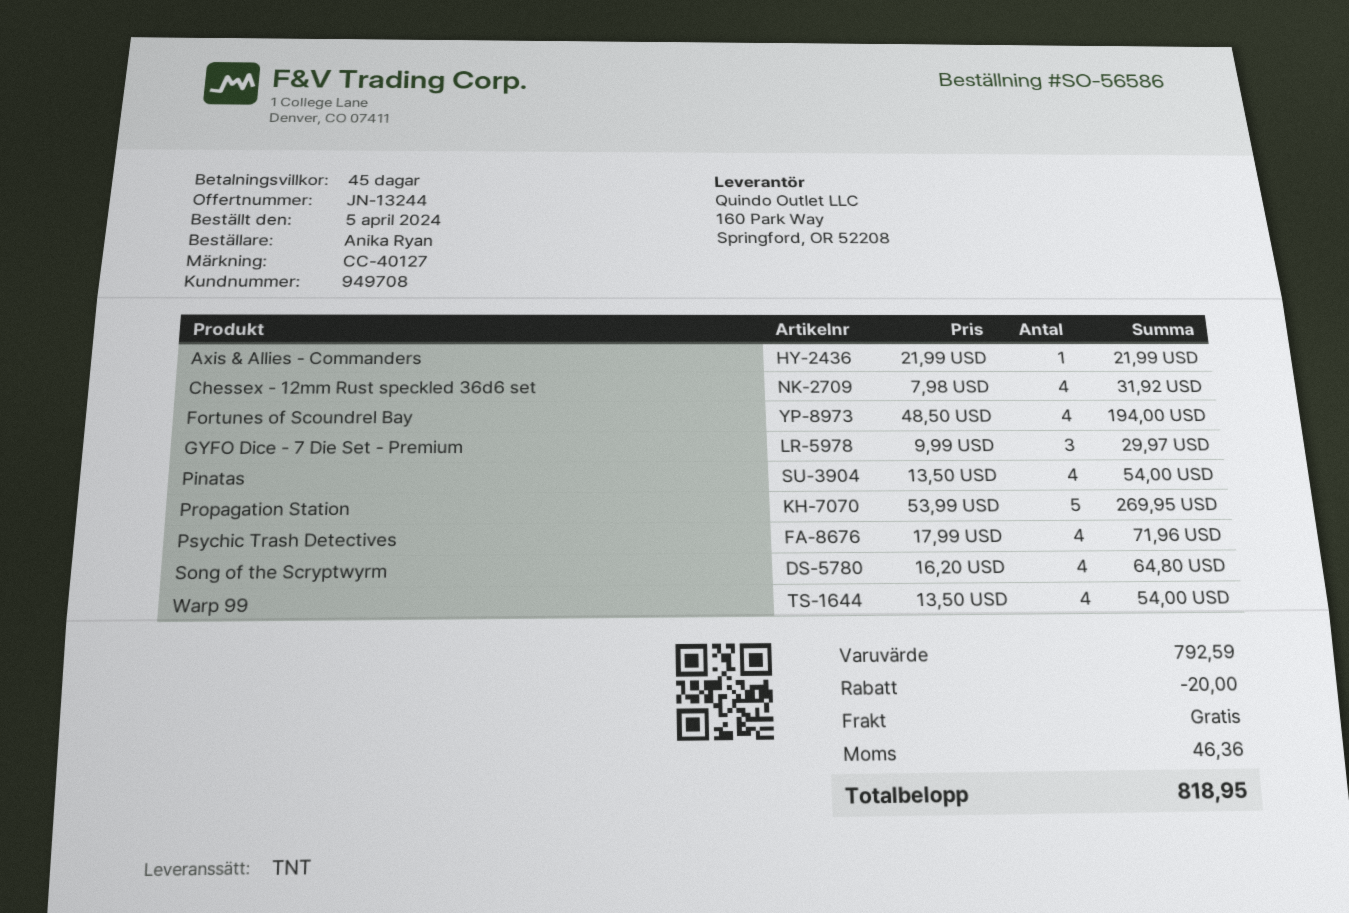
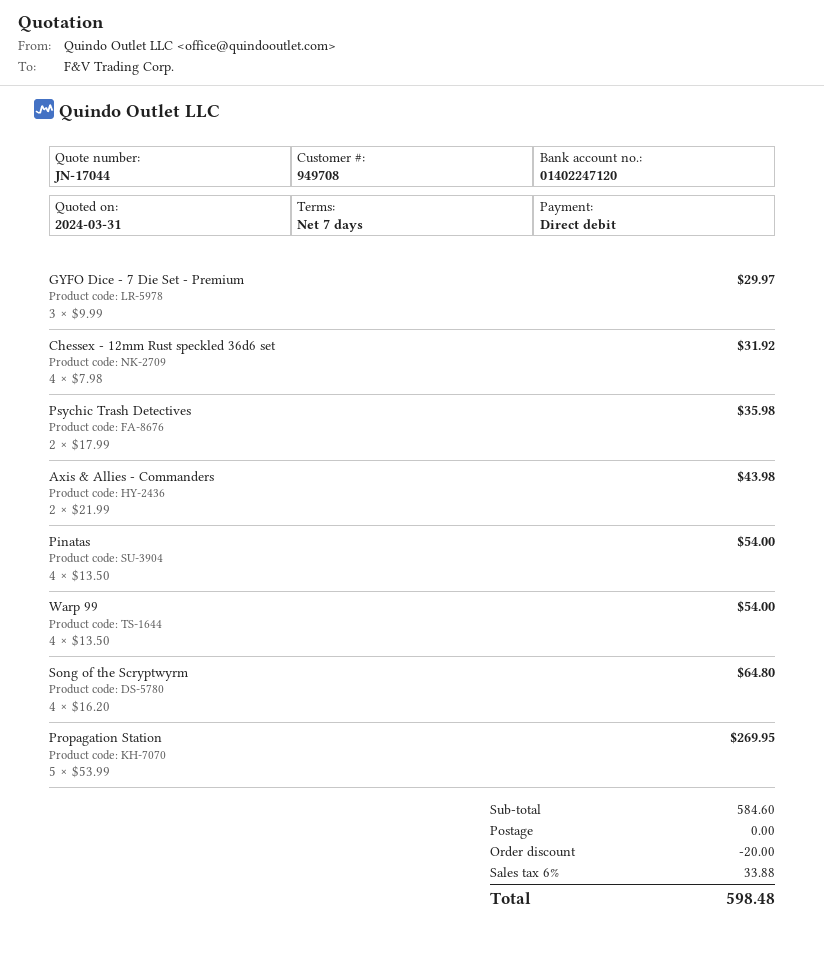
quote number: JN-13244 -> JN-17044
payment terms: 45 days -> 7 days
Axis & Allies - Commanders: 1 x 21.99 = 21.99 -> 2 x 21.99 = 43.98
Fortunes of Scoundrel Bay: 4 x 48.50 = 194.00 -> none
Psychic Trash Detectives: 4 x 17.99 = 71.96 -> 2 x 17.99 = 35.98
subtotal: 792.59 -> 584.60
tax: 46.36 -> 33.88
total: 818.95 -> 598.48

